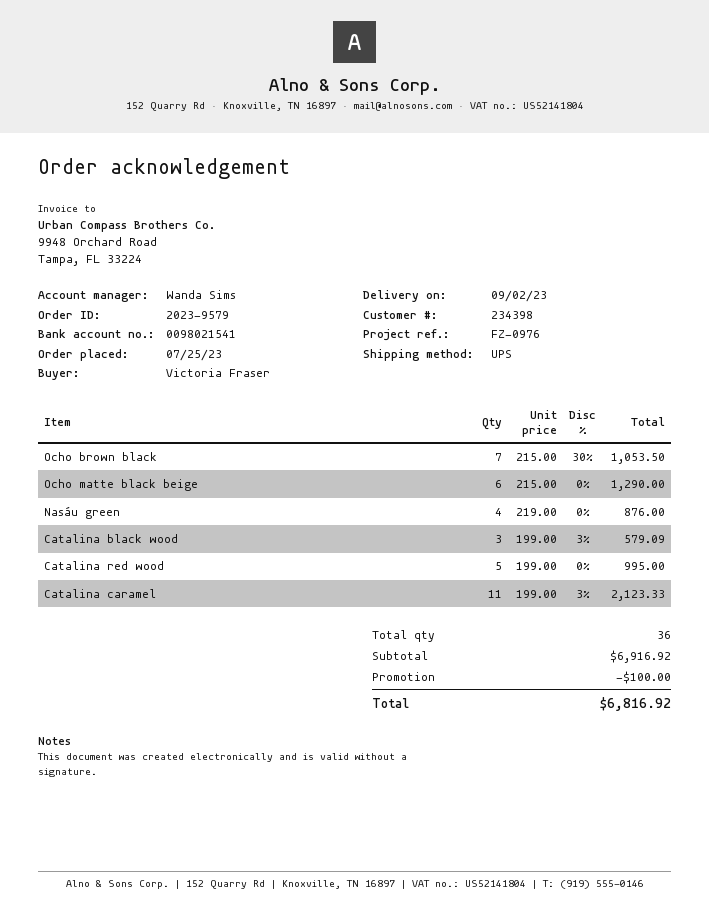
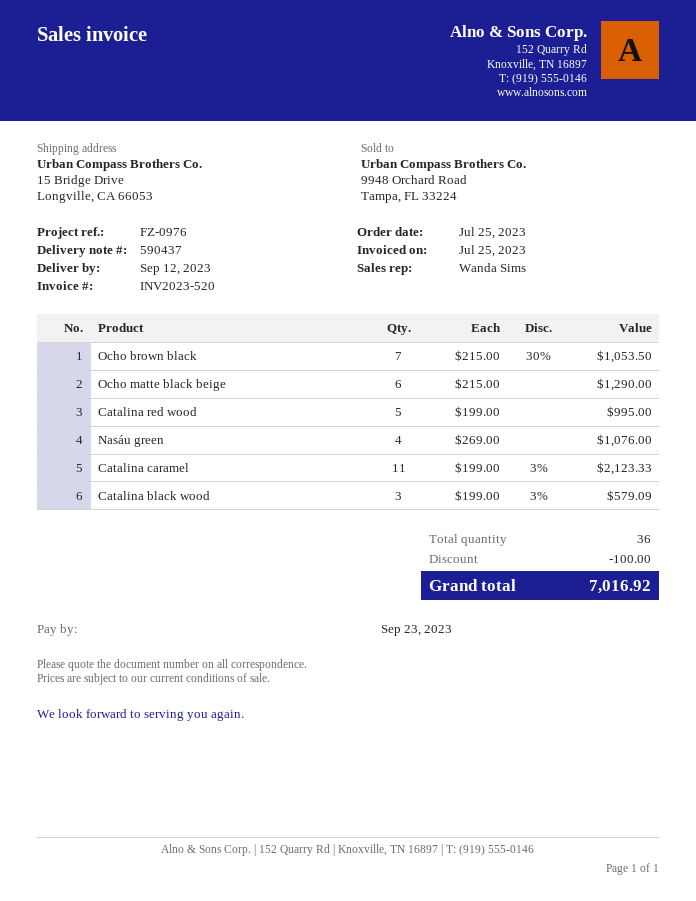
delivery date: 2023-09-02 -> 2023-09-12
Nasáu green: 4 x 219.00 = 876.00 -> 4 x 269.00 = 1076.00
total: 6816.92 -> 7016.92

